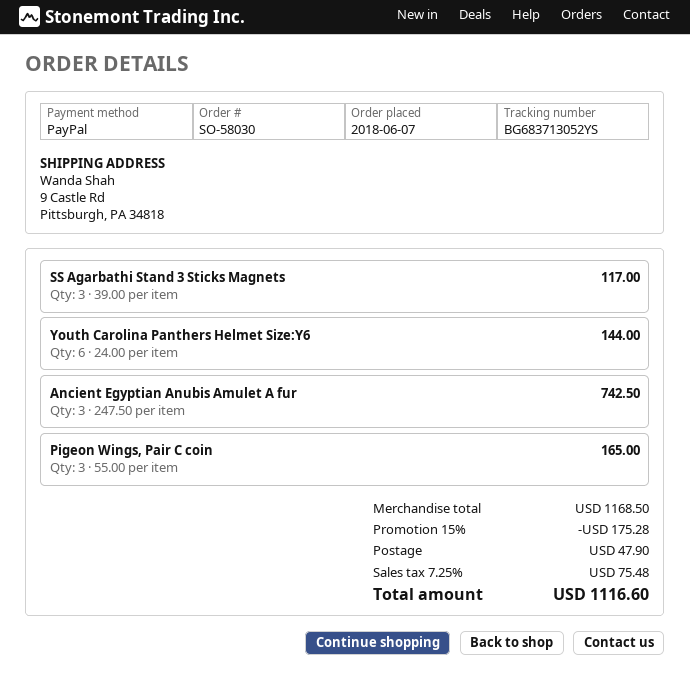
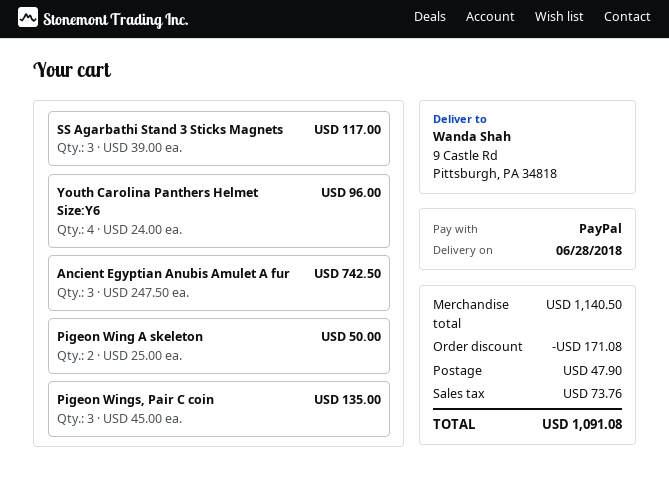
Youth Carolina Panthers Helmet Size:Y6: 6 x 24.00 = 144.00 -> 4 x 24.00 = 96.00
Pigeon Wings, Pair C coin: 3 x 55.00 = 165.00 -> 3 x 45.00 = 135.00
Pigeon Wing A skeleton: none -> 2 x 25.00 = 50.00
subtotal: 1168.50 -> 1140.50
discount: 175.28 -> 171.08
tax: 75.48 -> 73.76
total: 1116.60 -> 1091.08

